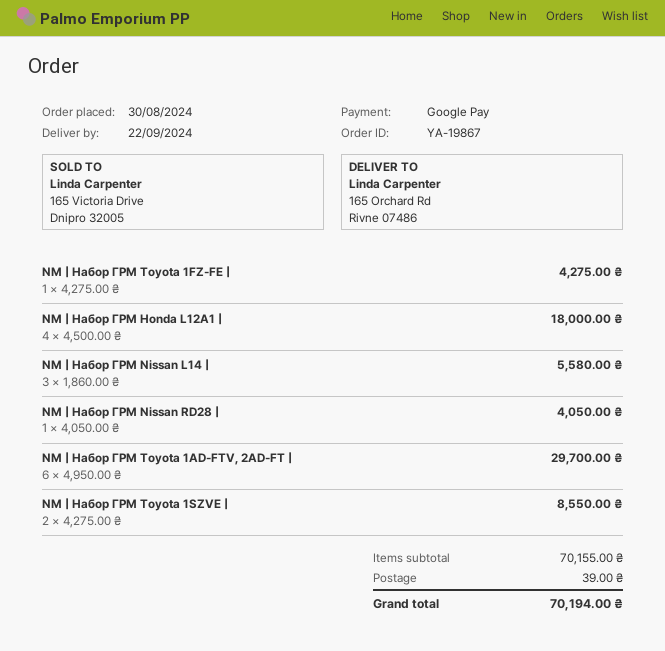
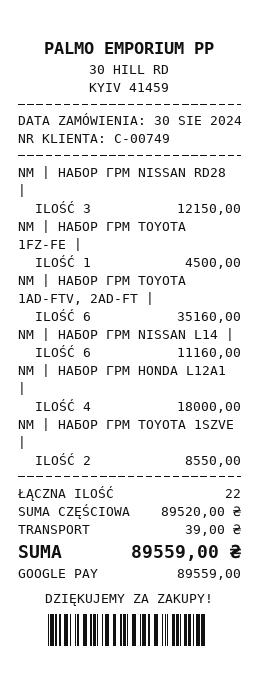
NM | Набор ГРМ Toyota 1FZ-FE |: 1 for 4275.00 -> 1 for 4500.00
NM | Набор ГРМ Nissan L14 |: 3 for 5580.00 -> 6 for 11160.00
NM | Набор ГРМ Nissan RD28 |: 1 for 4050.00 -> 3 for 12150.00
NM | Набор ГРМ Toyota 1AD-FTV, 2AD-FT |: 6 for 29700.00 -> 6 for 35160.00
subtotal: 70155.00 -> 89520.00
total: 70194.00 -> 89559.00

